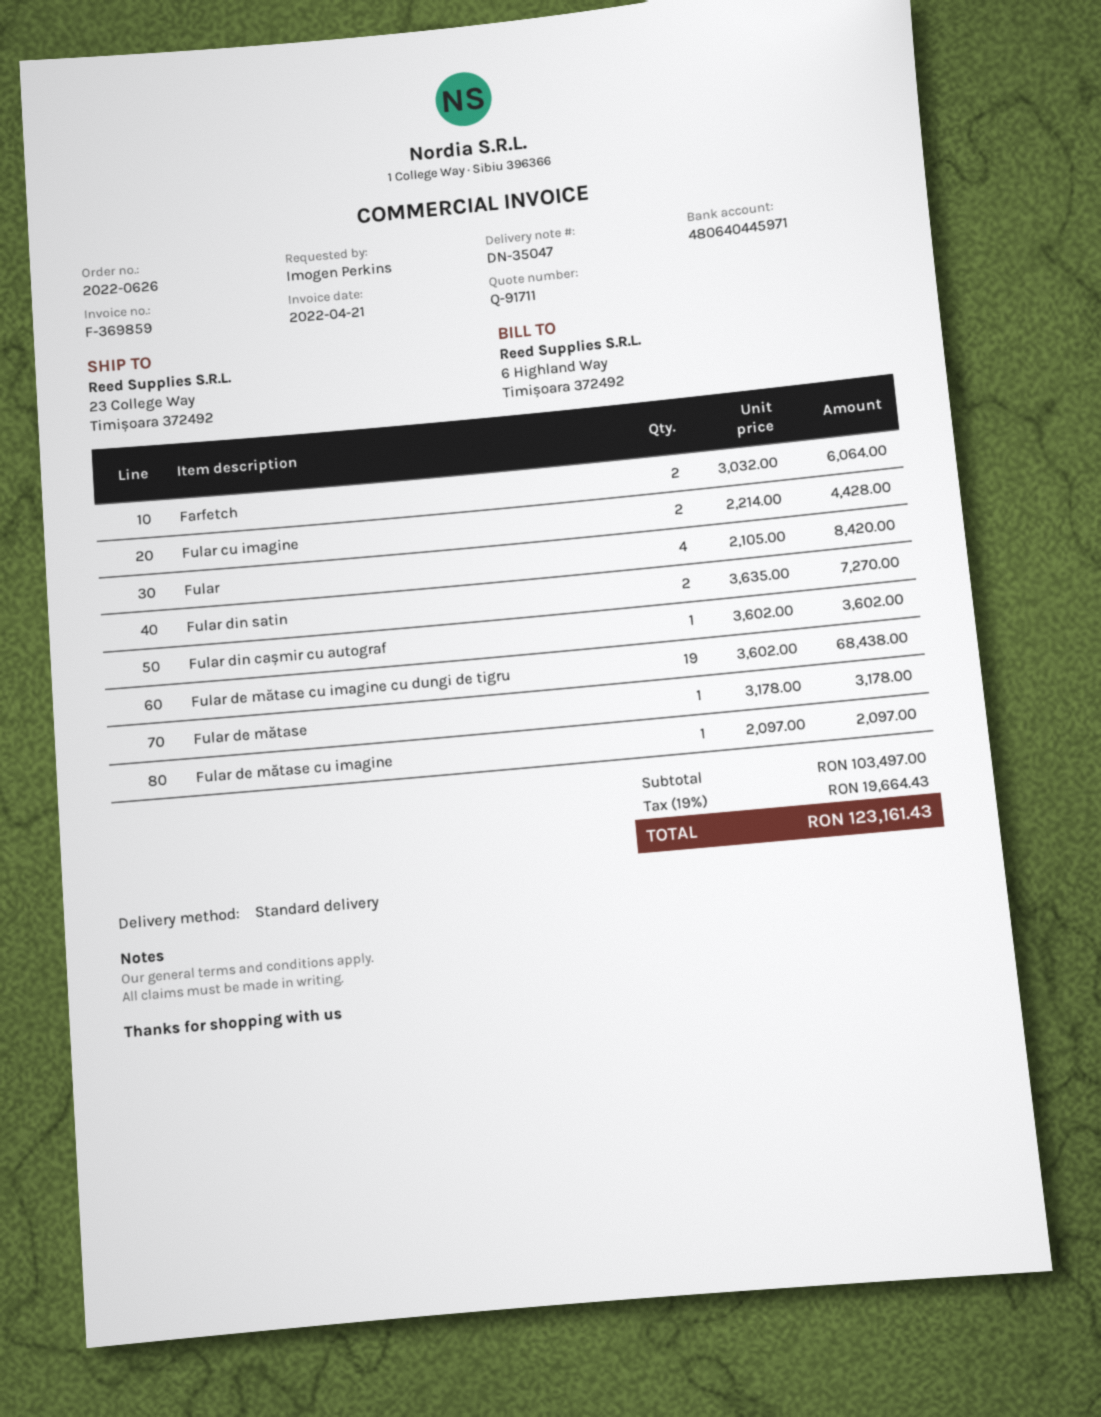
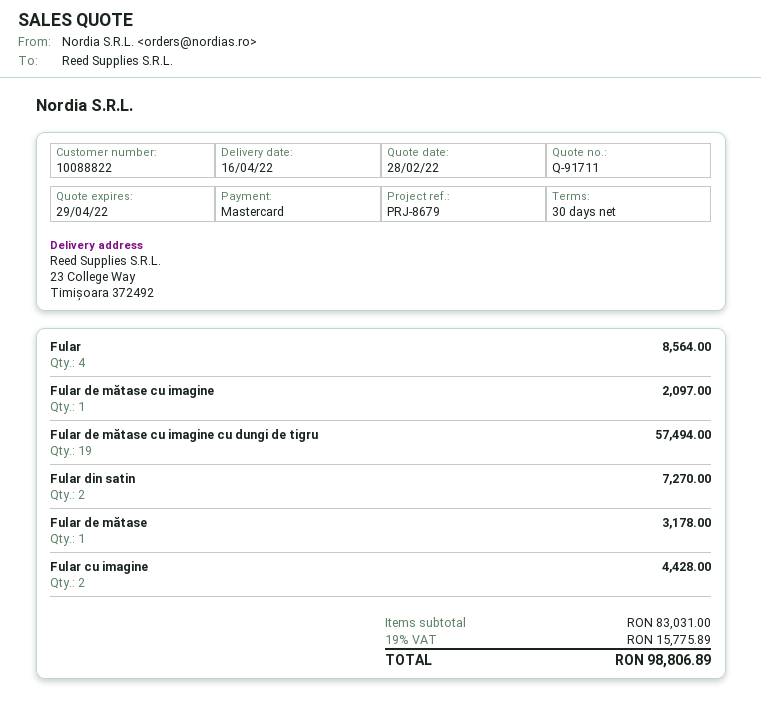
Farfetch: 2 for 6064.00 -> none
Fular: 4 for 8420.00 -> 4 for 8564.00
Fular din cașmir cu autograf: 1 for 3602.00 -> none
Fular de mătase cu imagine cu dungi de tigru: 19 for 68438.00 -> 19 for 57494.00
subtotal: 103497.00 -> 83031.00
tax: 19% = 19664.43 -> 19% = 15775.89
total: 123161.43 -> 98806.89

